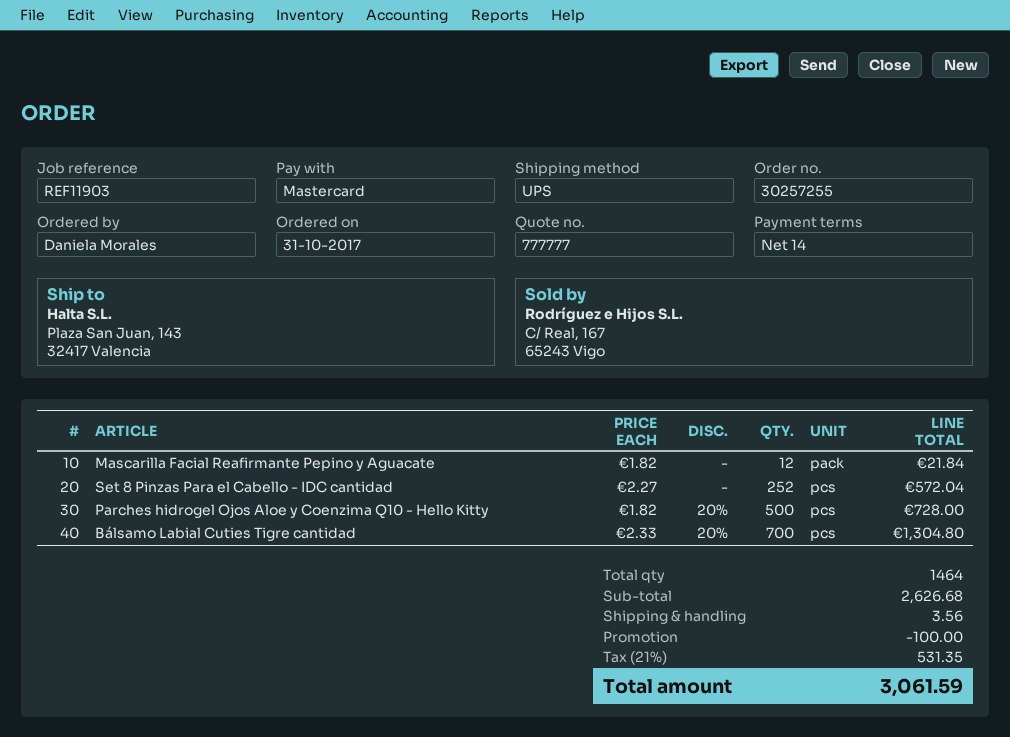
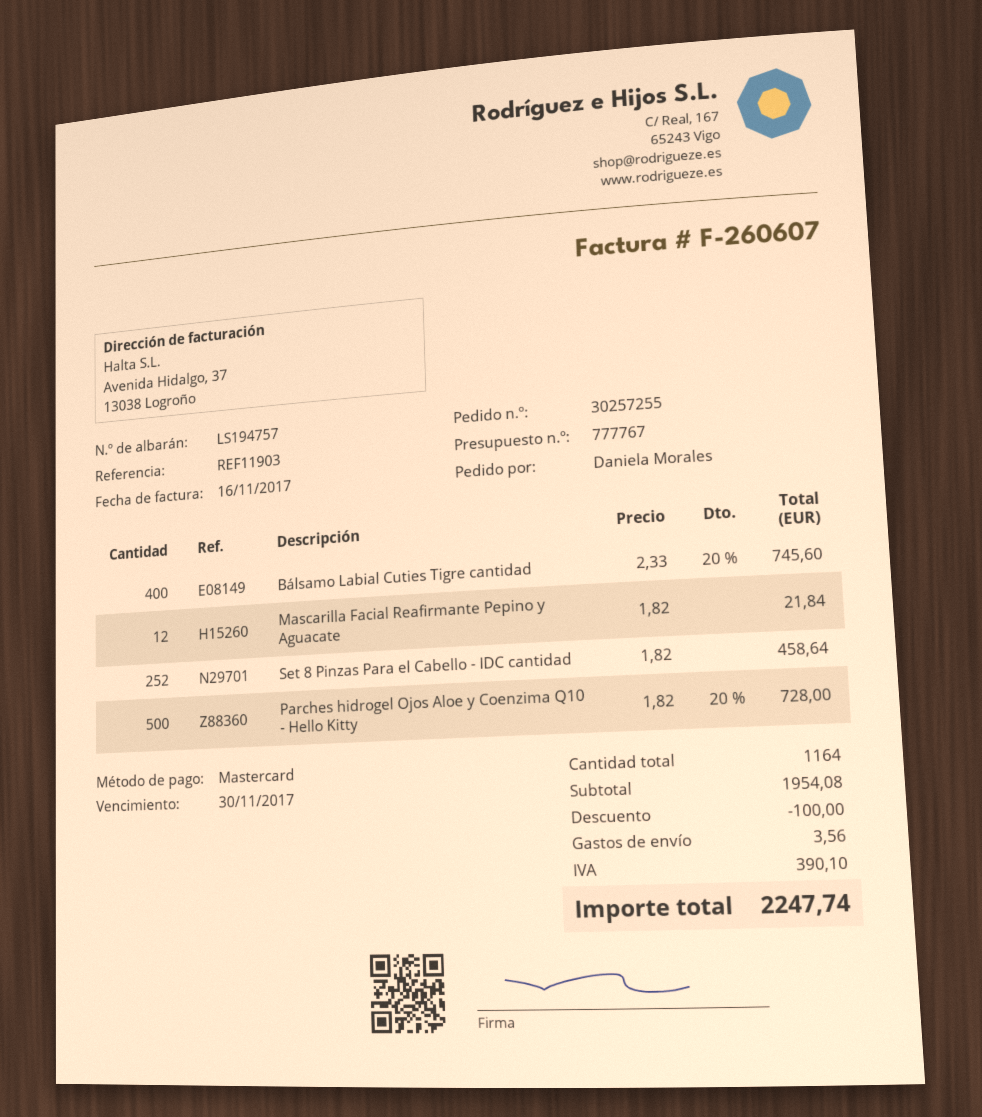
quote number: 777777 -> 777767
Set 8 Pinzas Para el Cabello - IDC cantidad: 252 x 2.27 = 572.04 -> 252 x 1.82 = 458.64
Bálsamo Labial Cuties Tigre cantidad: 700 x 2.33 - 20% = 1304.80 -> 400 x 2.33 - 20% = 745.60
total quantity: 1464 -> 1164
subtotal: 2626.68 -> 1954.08
tax: 531.35 -> 390.10
total: 3061.59 -> 2247.74

